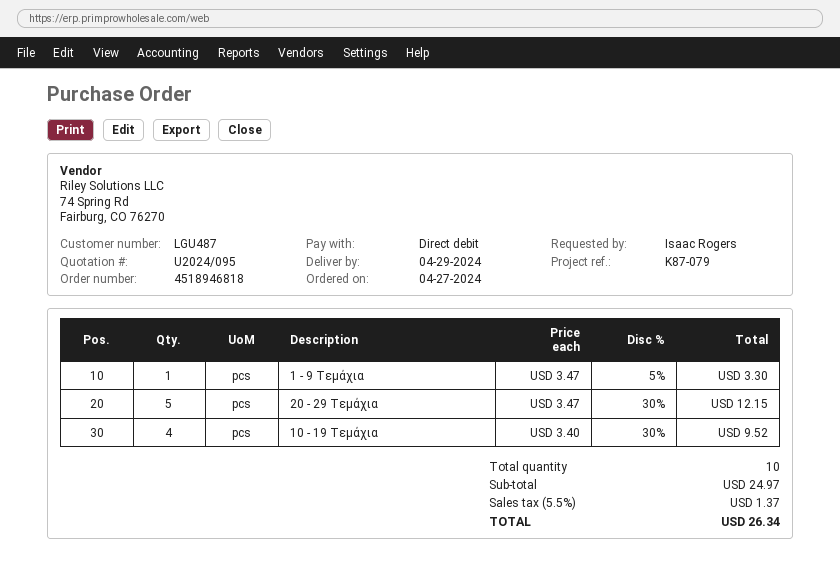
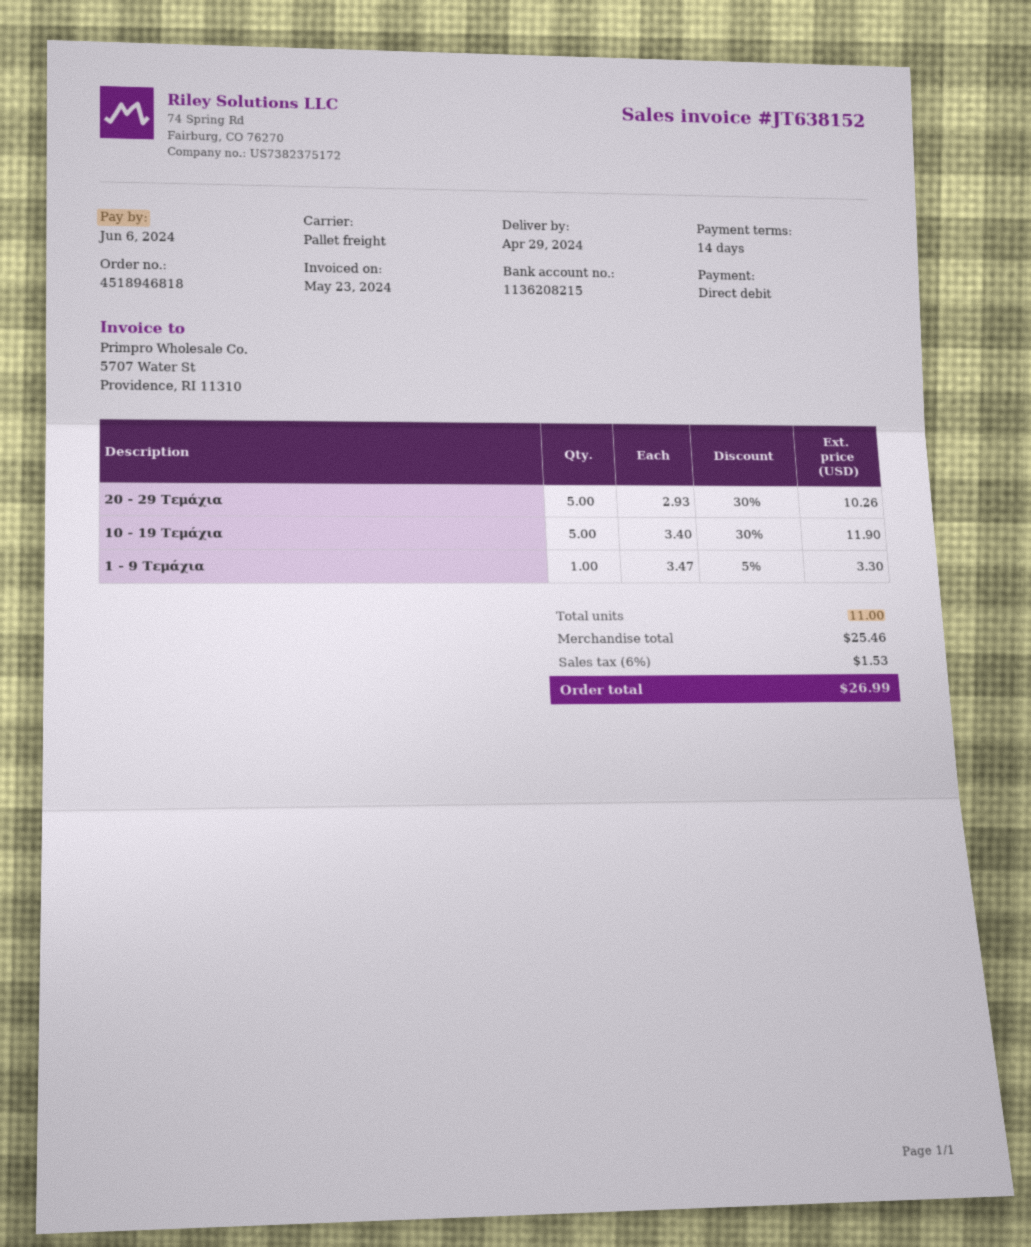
20 - 29 Τεμάχια: 5 x 3.47 - 30% = 12.15 -> 5 x 2.93 - 30% = 10.26
10 - 19 Τεμάχια: 4 x 3.40 - 30% = 9.52 -> 5 x 3.40 - 30% = 11.90
total quantity: 10 -> 11
subtotal: 24.97 -> 25.46
tax: 5.5% = 1.37 -> 6% = 1.53
total: 26.34 -> 26.99

